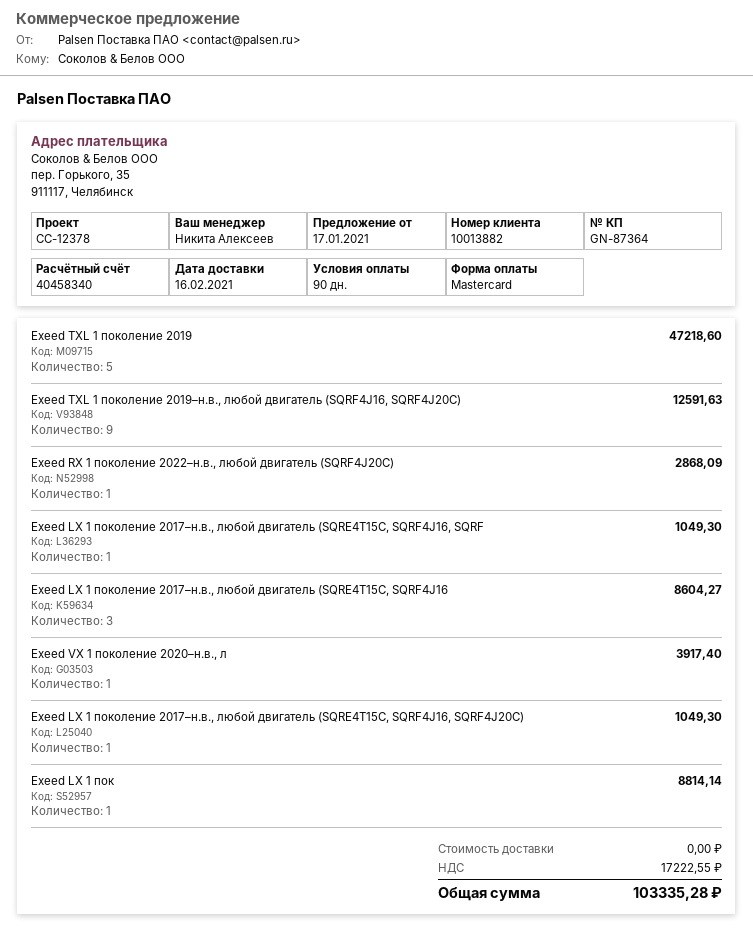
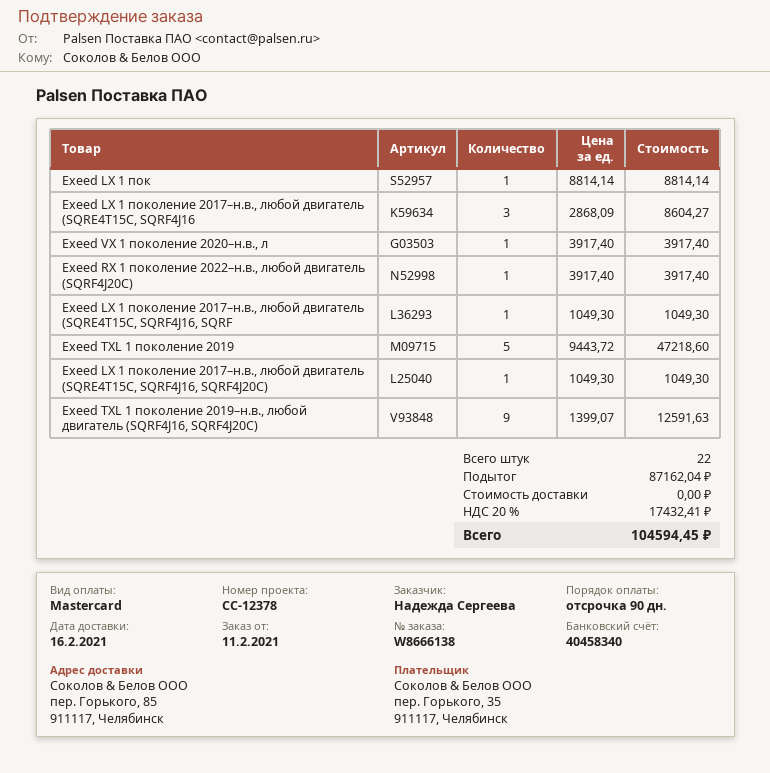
Exeed RX 1 поколение 2022–н.в., любой двигатель (SQRF4J20C): 1 for 2868.09 -> 1 for 3917.40
tax: 17222.55 -> 17432.41
total: 103335.28 -> 104594.45

